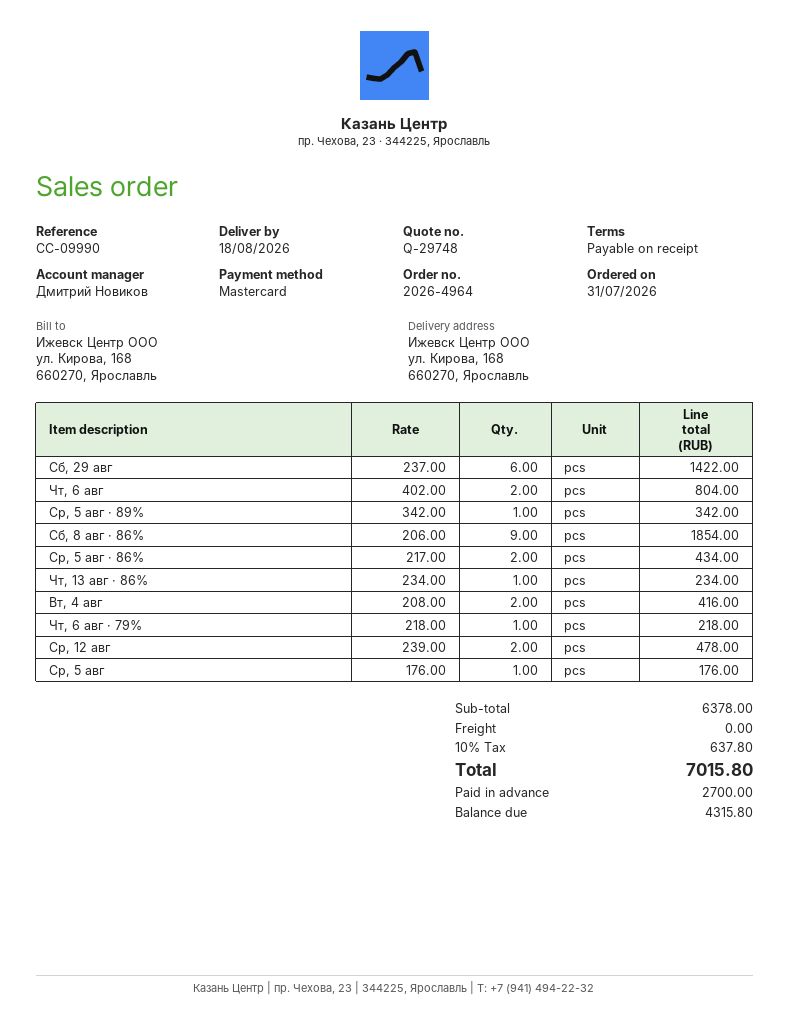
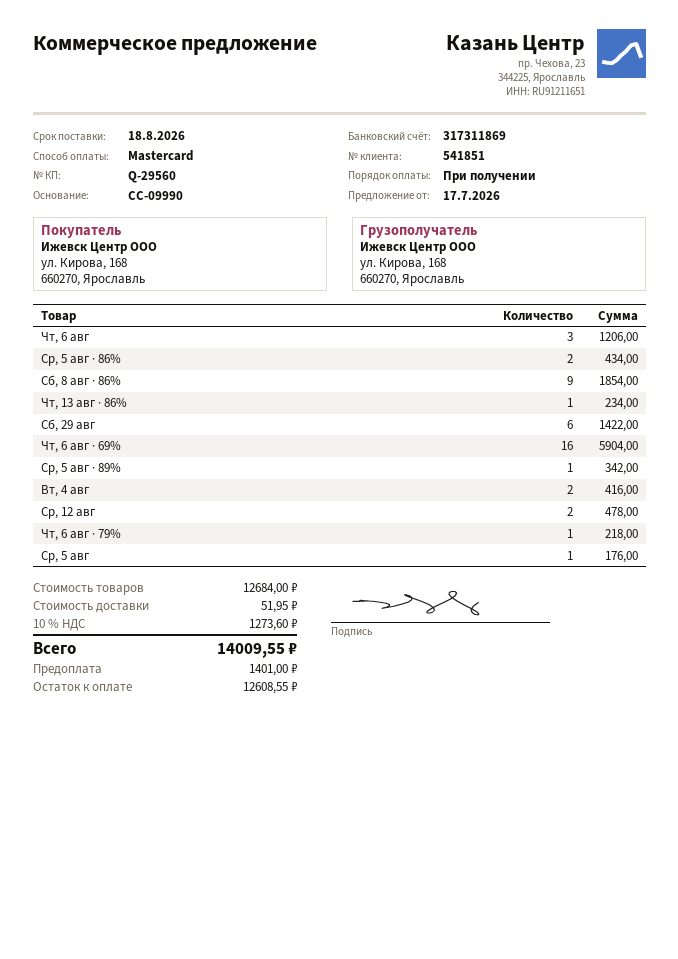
quote number: Q-29748 -> Q-29560
Чт, 6 авг: 2 for 804.00 -> 3 for 1206.00
Чт, 6 авг · 69%: none -> 16 for 5904.00
subtotal: 6378.00 -> 12684.00
shipping: 0.00 -> 51.95
tax: 10% = 637.80 -> 10% = 1273.60
total: 7015.80 -> 14009.55
deposit: 2700.00 -> 1401.00
balance: 4315.80 -> 12608.55

